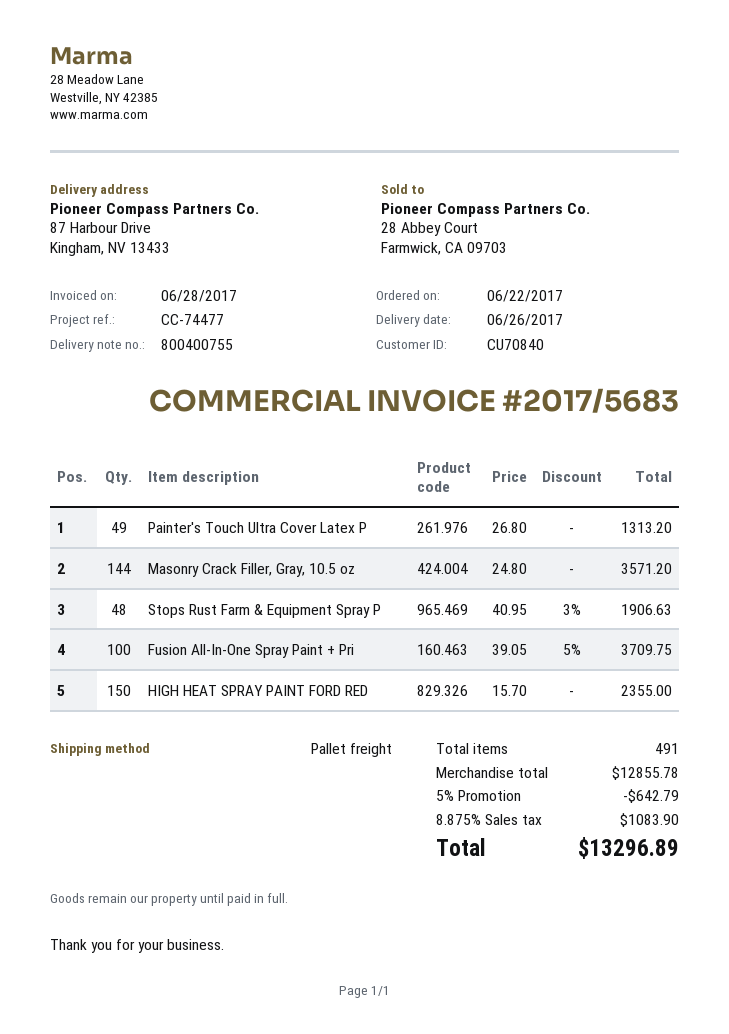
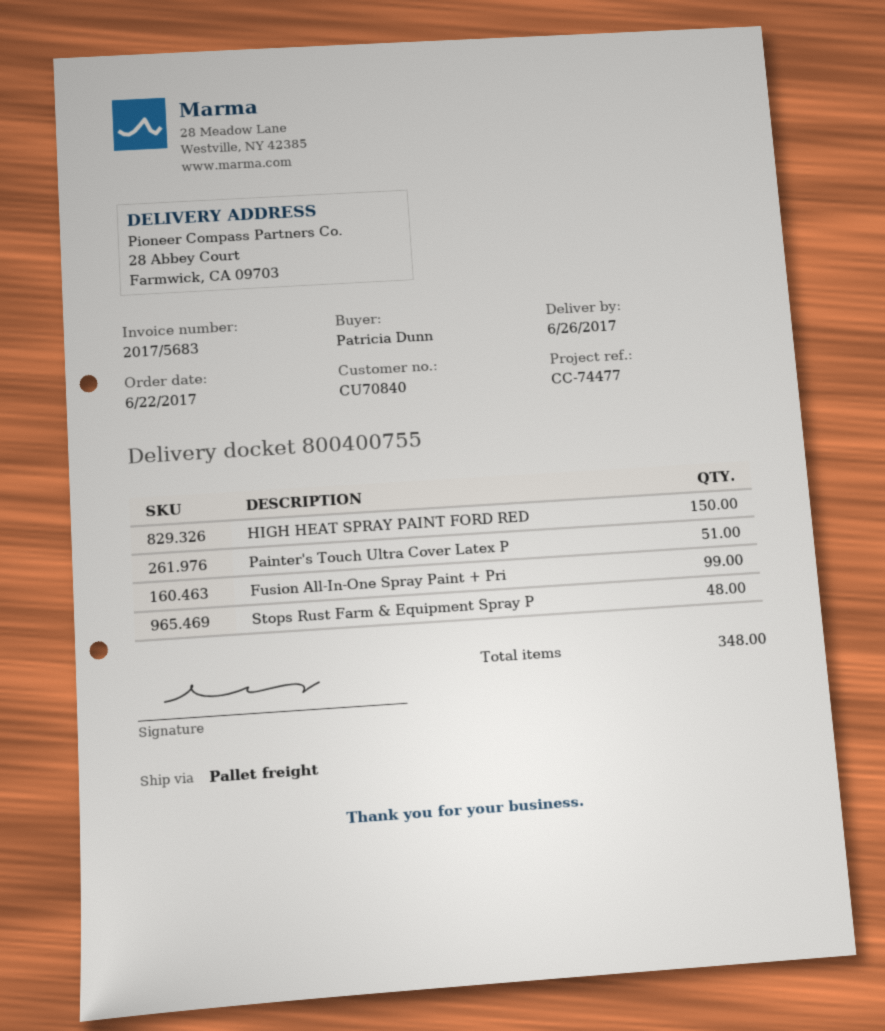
ship to: 87 Harbour Drive, Kingham, NV 13433 -> 28 Abbey Court, Farmwick, CA 09703
Painter's Touch Ultra Cover Latex P: 49 -> 51
Masonry Crack Filler, Gray, 10.5 oz: 144 -> none
Fusion All-In-One Spray Paint + Pri: 100 -> 99
total quantity: 491 -> 348

